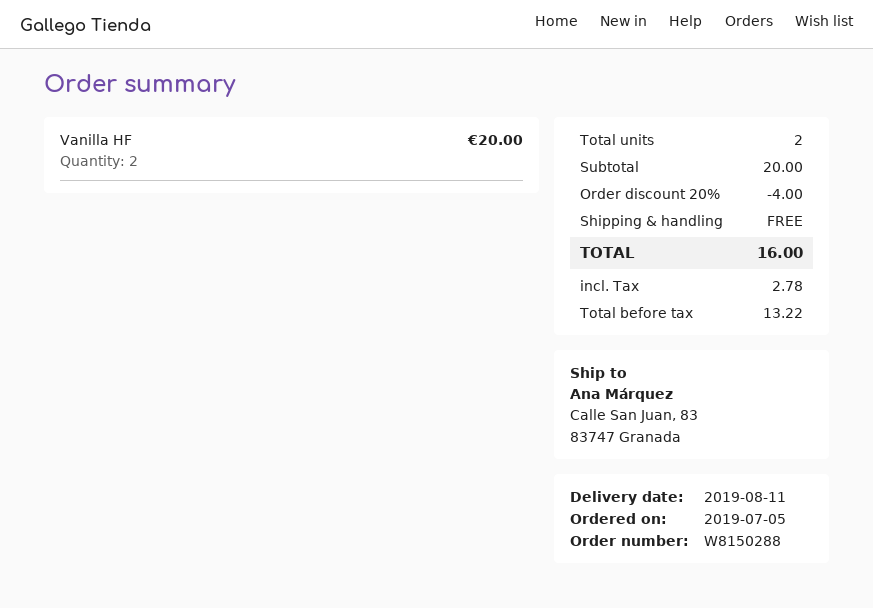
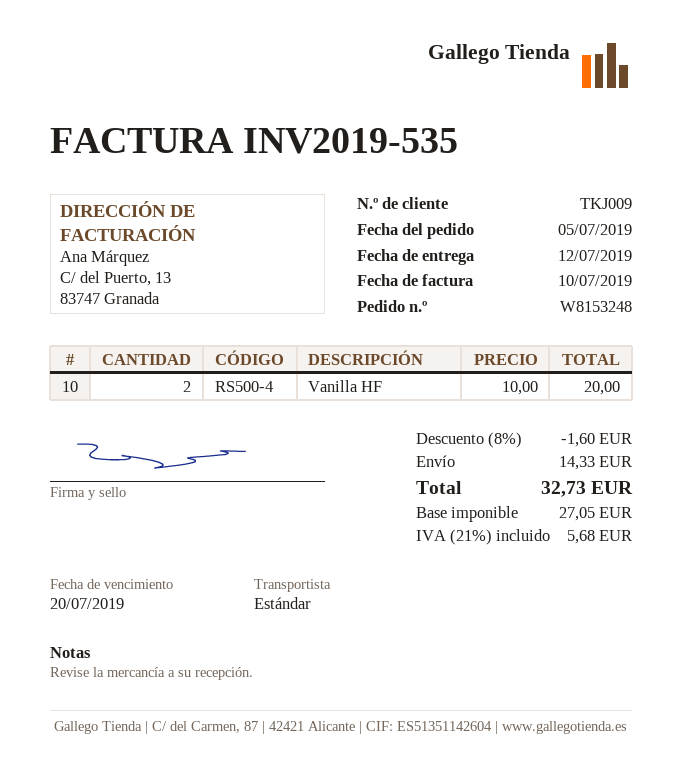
order number: W8150288 -> W8153248
delivery date: 2019-08-11 -> 2019-07-12
discount: 20% = 4.00 -> 8% = 1.60
shipping: 0.00 -> 14.33
net: 13.22 -> 27.05
tax: 2.78 -> 5.68
total: 16.00 -> 32.73

